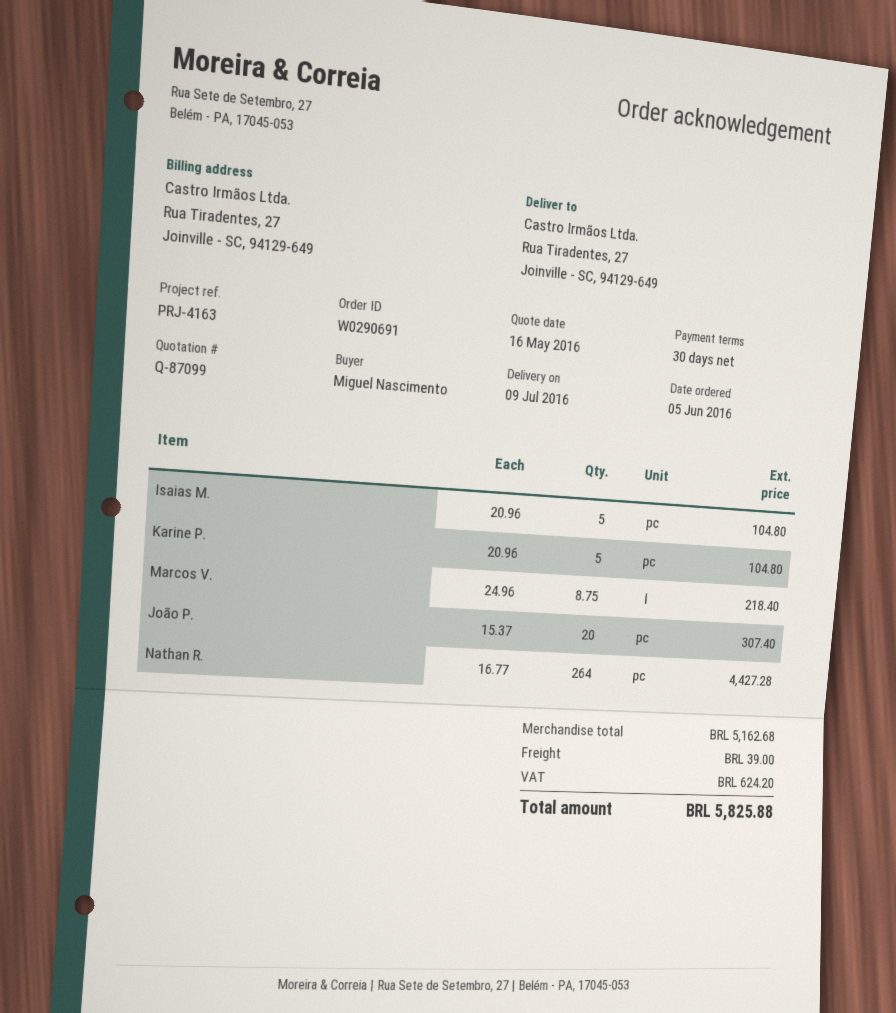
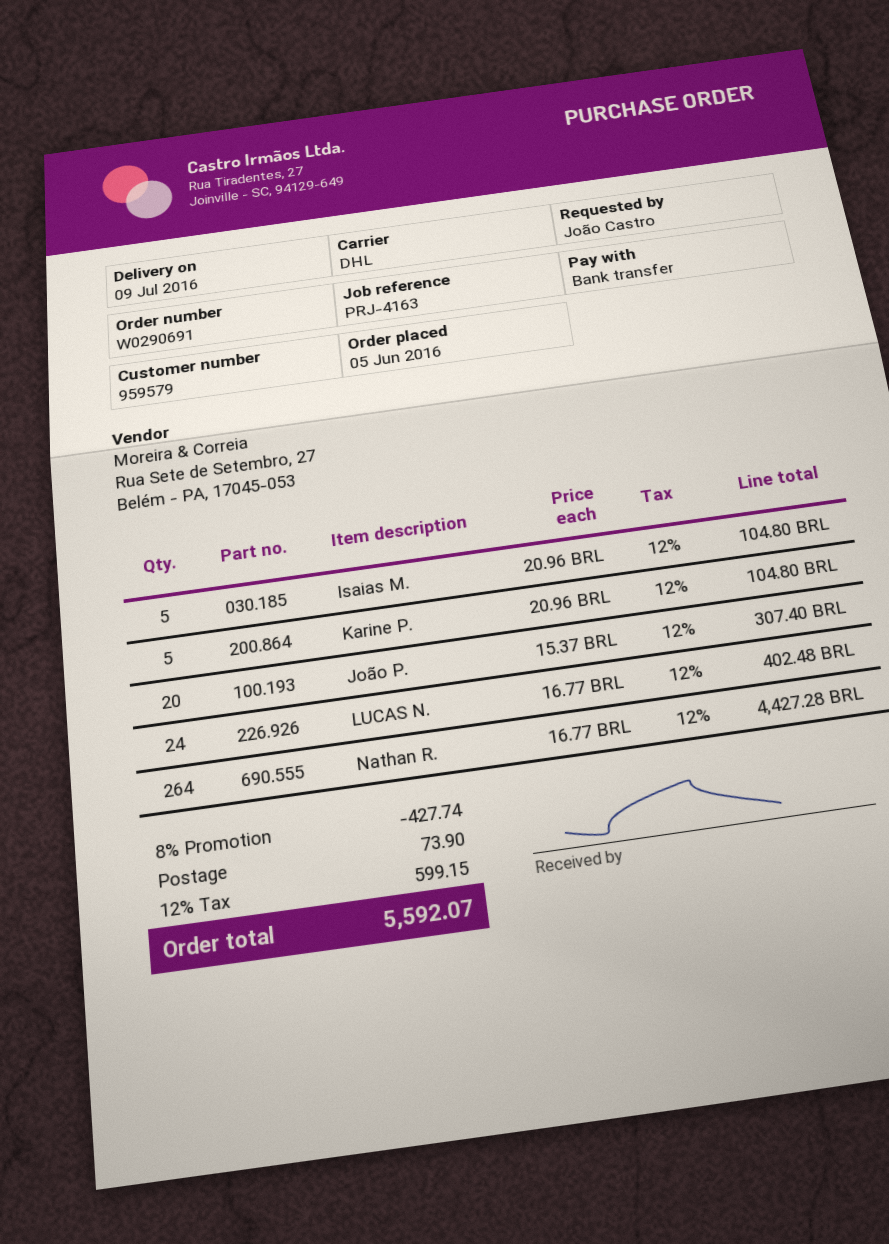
ordered by: Miguel Nascimento -> João Castro
Marcos V.: 8.75 x 24.96 = 218.40 -> none
LUCAS N.: none -> 24 x 16.77 = 402.48
discount: none -> 8% = 427.74
shipping: 39.00 -> 73.90
tax: 624.20 -> 599.15
total: 5825.88 -> 5592.07

